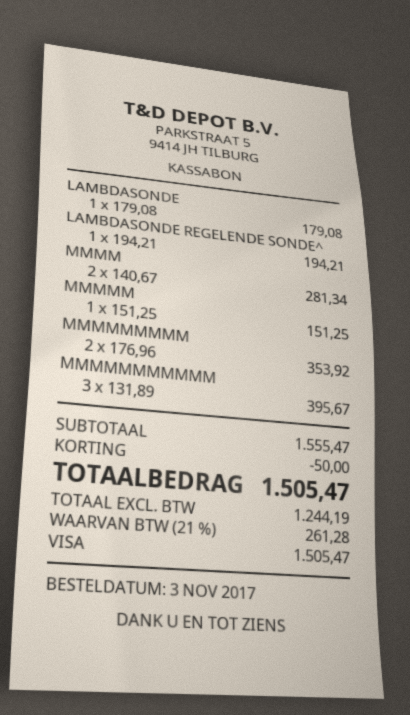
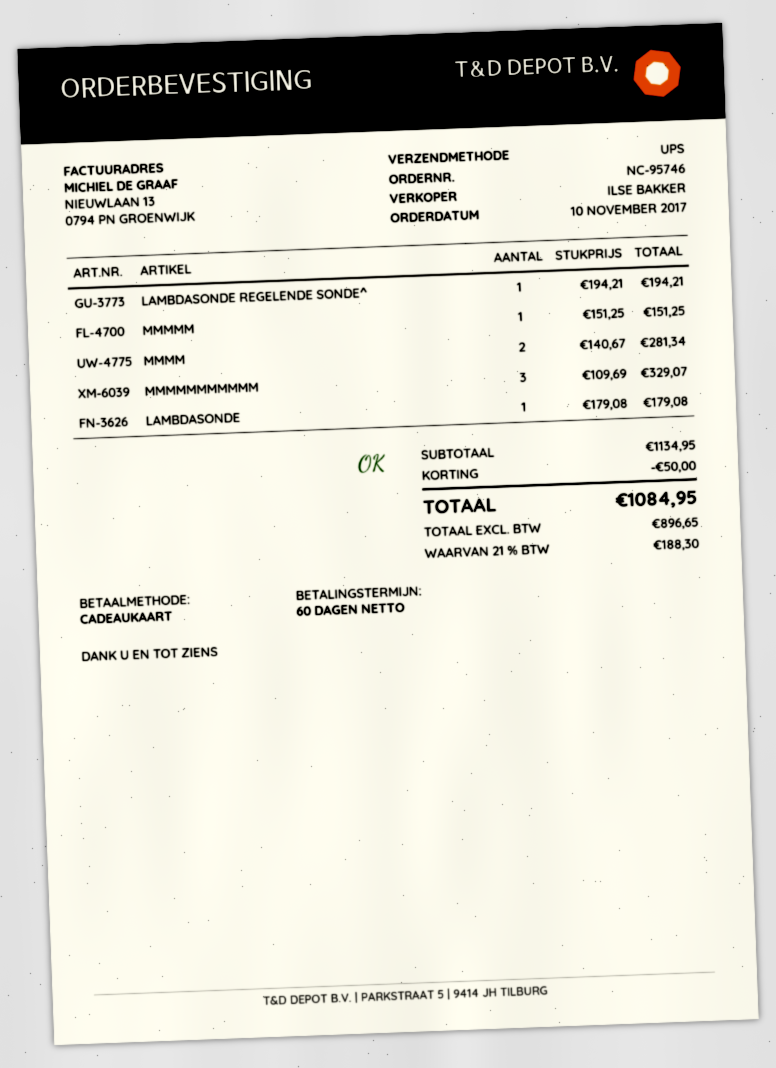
order date: 2017-11-03 -> 2017-11-10
payment method: Visa -> gift card
MMMMMMMMM: 2 x 176.96 = 353.92 -> none
MMMMMMMMMMM: 3 x 131.89 = 395.67 -> 3 x 109.69 = 329.07
subtotal: 1555.47 -> 1134.95
net: 1244.19 -> 896.65
tax: 21% = 261.28 -> 21% = 188.30
total: 1505.47 -> 1084.95

